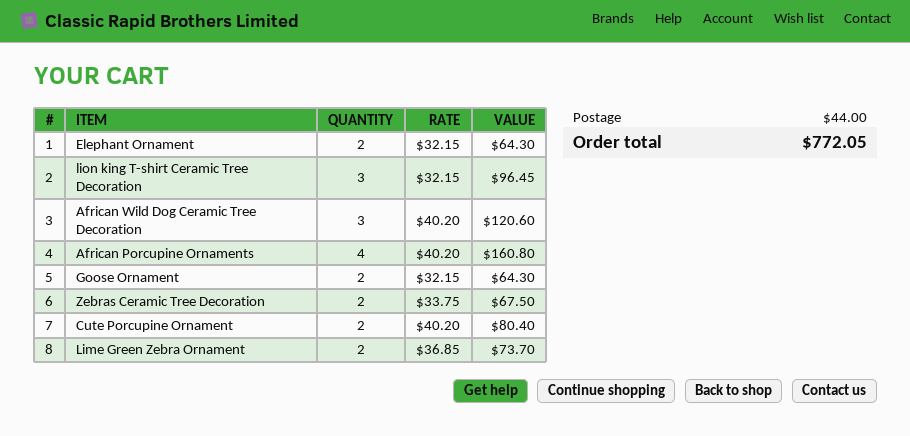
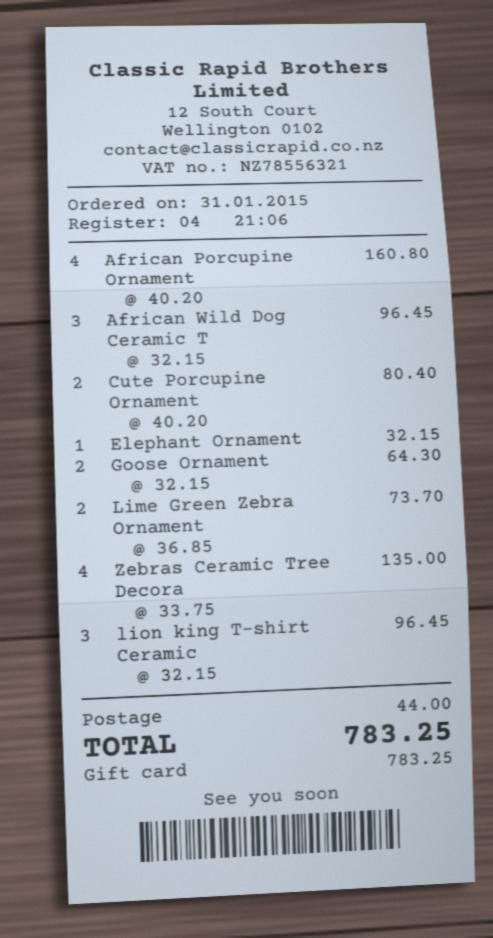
Elephant Ornament: 2 x 32.15 = 64.30 -> 1 x 32.15 = 32.15
African Wild Dog Ceramic Tree Decoration: 3 x 40.20 = 120.60 -> 3 x 32.15 = 96.45
Zebras Ceramic Tree Decoration: 2 x 33.75 = 67.50 -> 4 x 33.75 = 135.00
total: 772.05 -> 783.25

